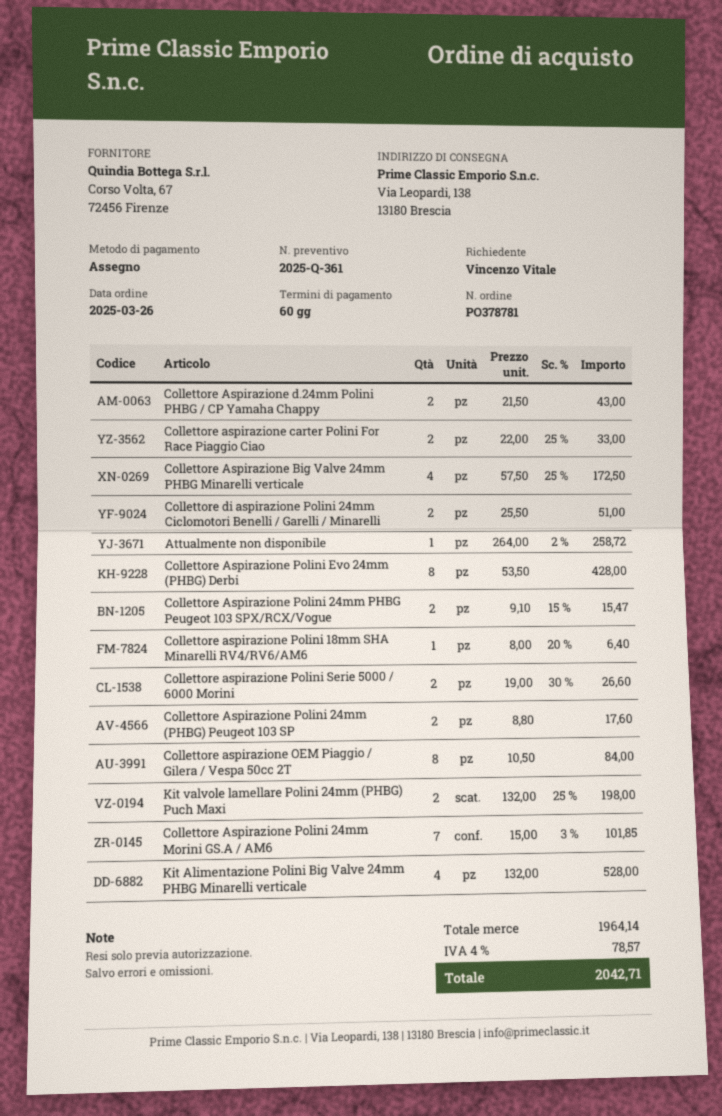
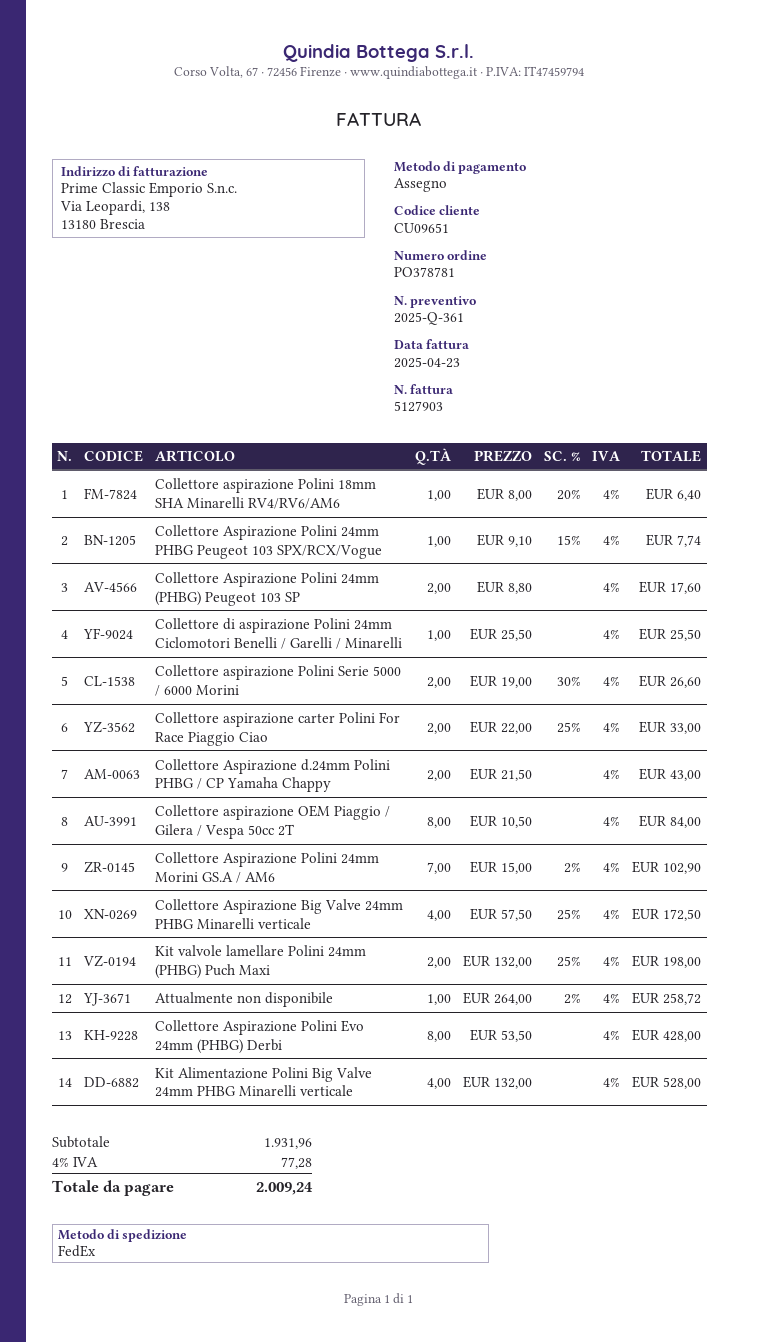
Collettore di aspirazione Polini 24mm Ciclomotori Benelli / Garelli / Minarelli: 2 x 25.50 = 51.00 -> 1 x 25.50 = 25.50
Collettore Aspirazione Polini 24mm PHBG Peugeot 103 SPX/RCX/Vogue: 2 x 9.10 - 15% = 15.47 -> 1 x 9.10 - 15% = 7.74
Collettore Aspirazione Polini 24mm Morini GS.A / AM6: 7 x 15.00 - 3% = 101.85 -> 7 x 15.00 - 2% = 102.90
subtotal: 1964.14 -> 1931.96
tax: 4% = 78.57 -> 4% = 77.28
total: 2042.71 -> 2009.24

